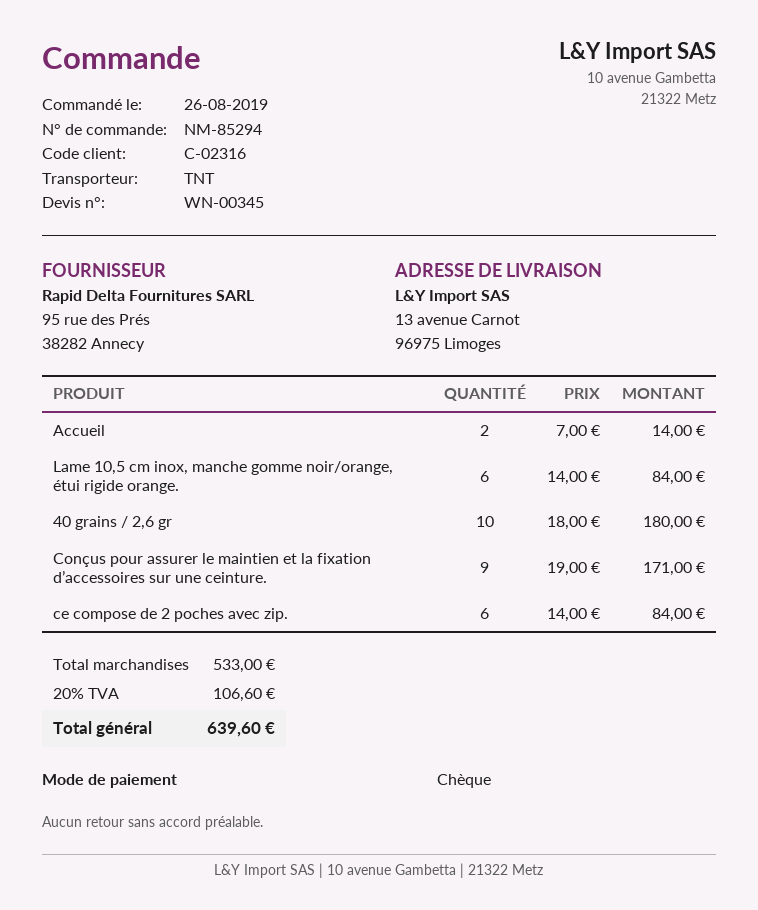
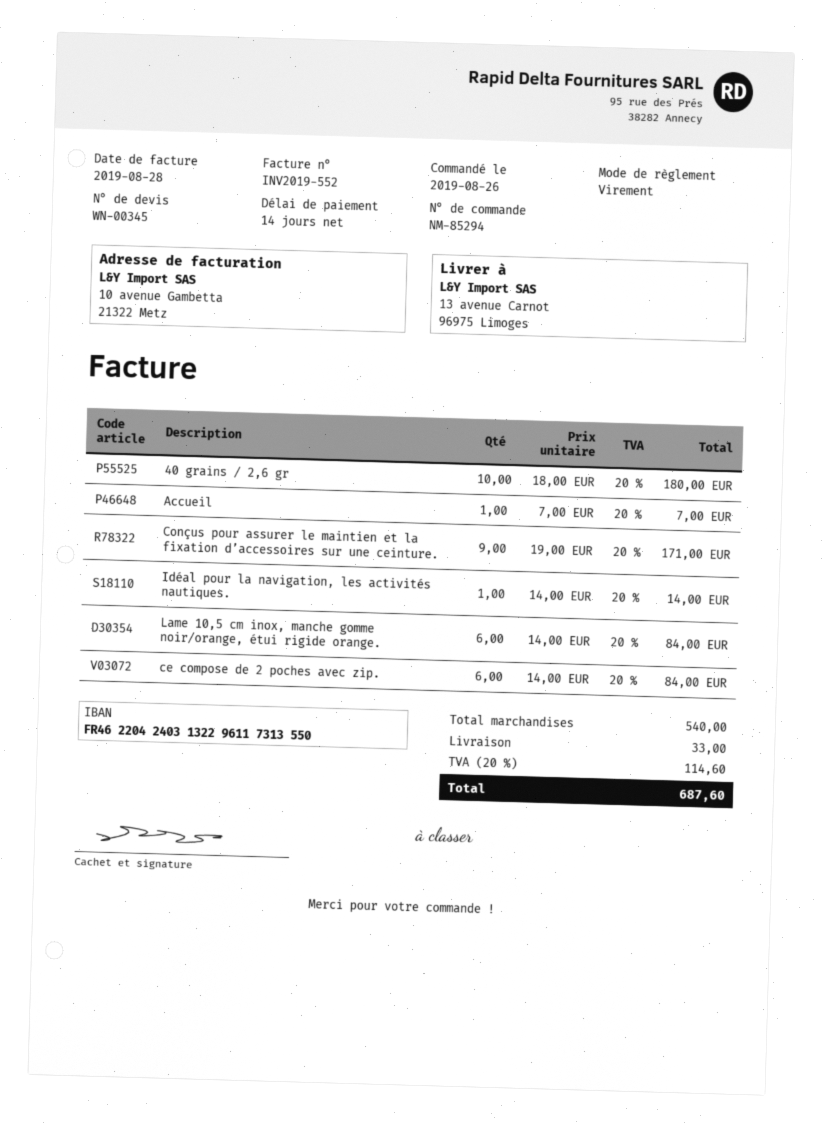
payment method: cheque -> bank transfer
Accueil: 2 x 7.00 = 14.00 -> 1 x 7.00 = 7.00
Idéal pour la navigation, les activités nautiques.: none -> 1 x 14.00 = 14.00
subtotal: 533.00 -> 540.00
shipping: none -> 33.00
tax: 20% = 106.60 -> 20% = 114.60
total: 639.60 -> 687.60

